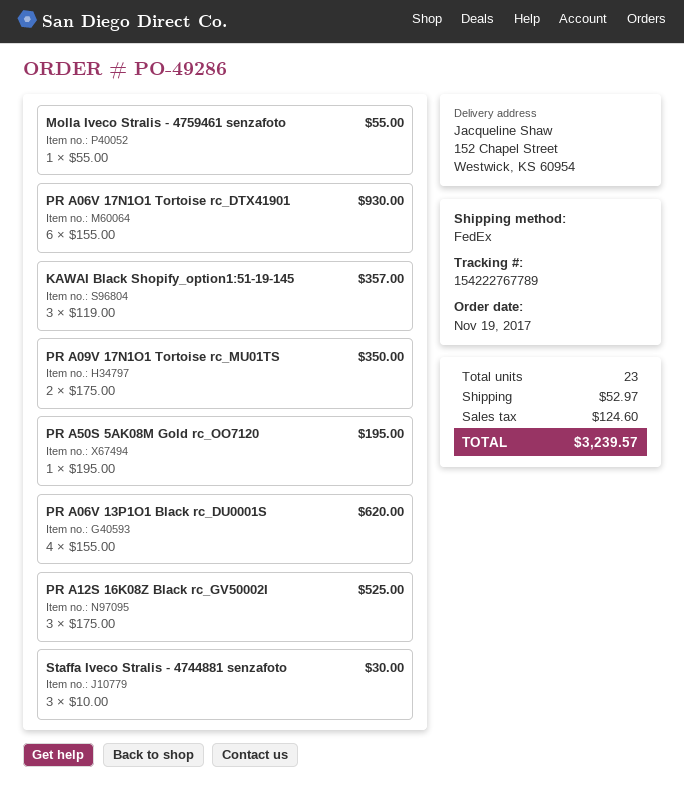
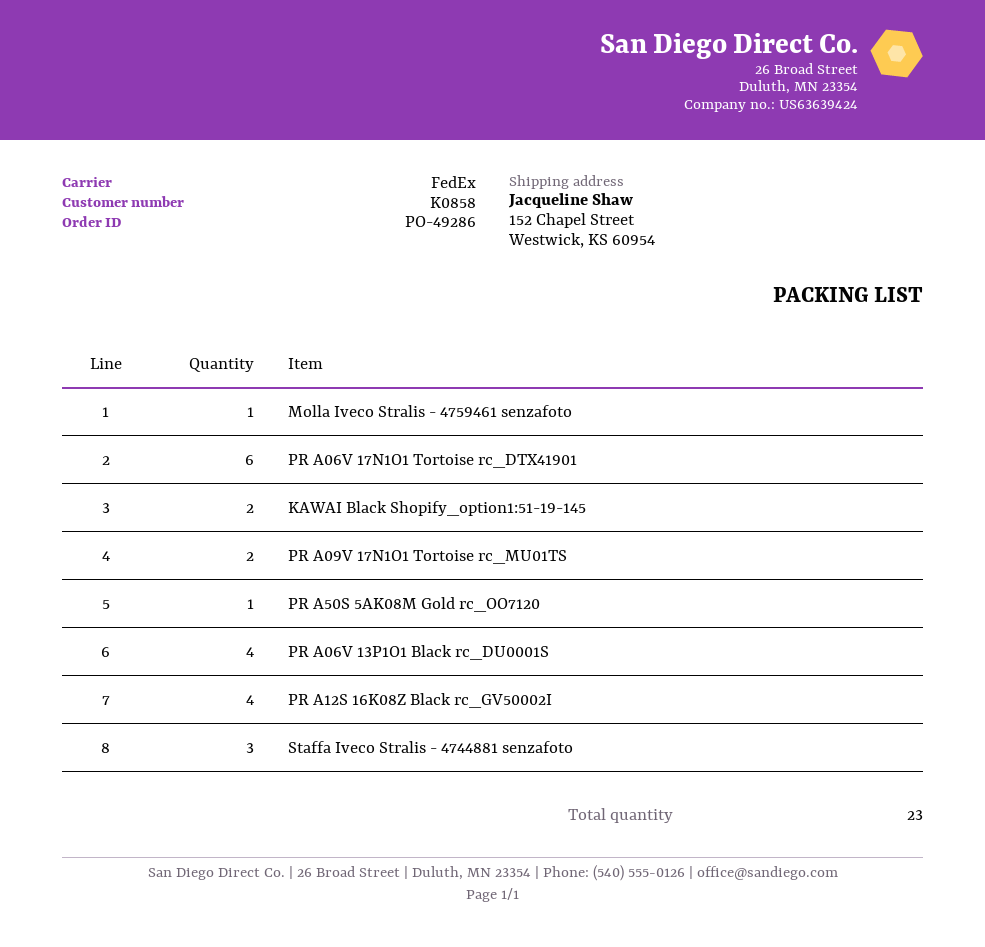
KAWAI Black Shopify_option1:51-19-145: 3 -> 2
PR A12S 16K08Z Black rc_GV50002I: 3 -> 4

